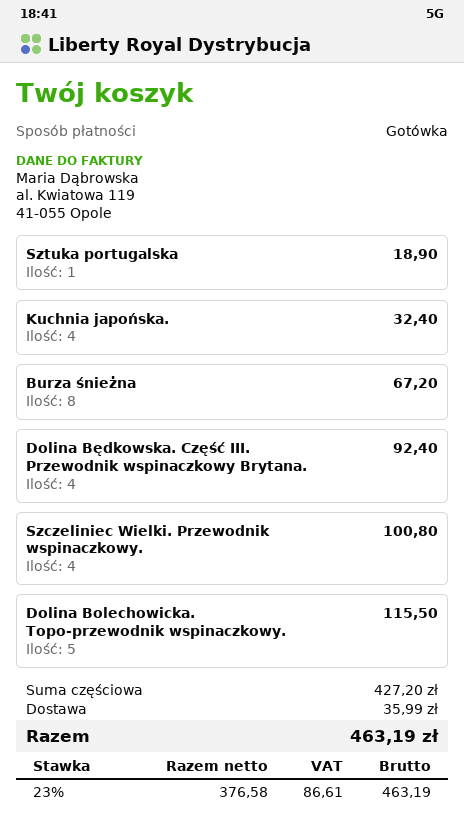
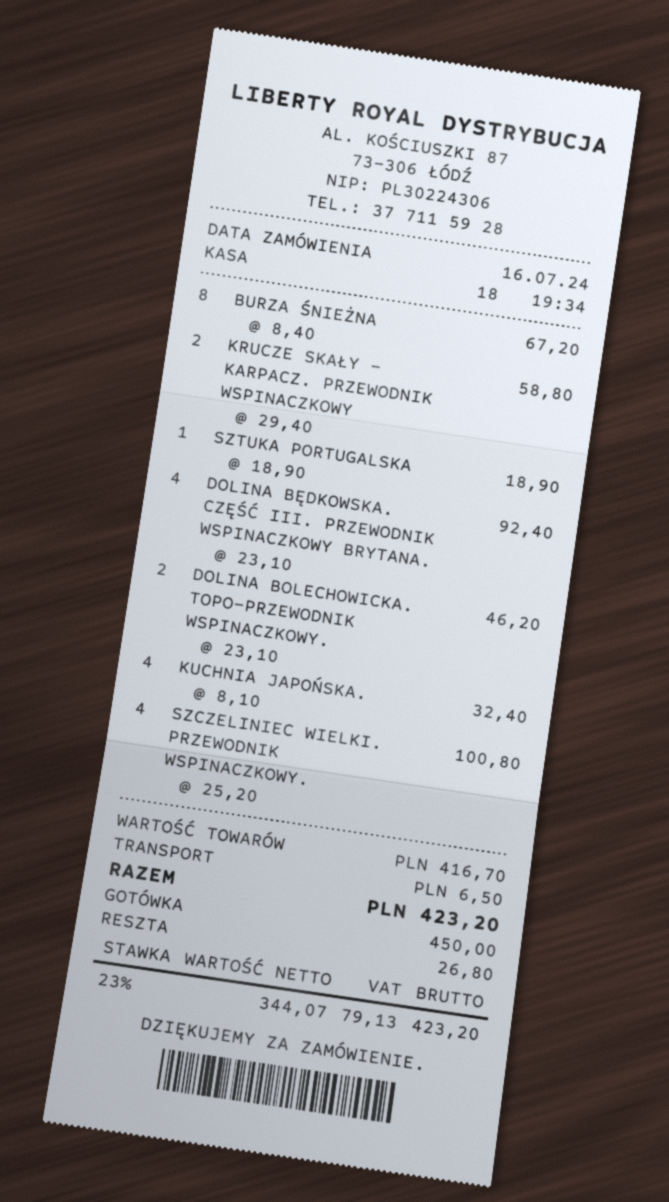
Dolina Bolechowicka. Topo-przewodnik wspinaczkowy.: 5 for 115.50 -> 2 for 46.20
KRUCZE SKAŁY – KARPACZ. PRZEWODNIK WSPINACZKOWY: none -> 2 for 58.80
subtotal: 427.20 -> 416.70
shipping: 35.99 -> 6.50
net: 376.58 -> 344.07
tax: 23% = 86.61 -> 23% = 79.13
total: 463.19 -> 423.20

